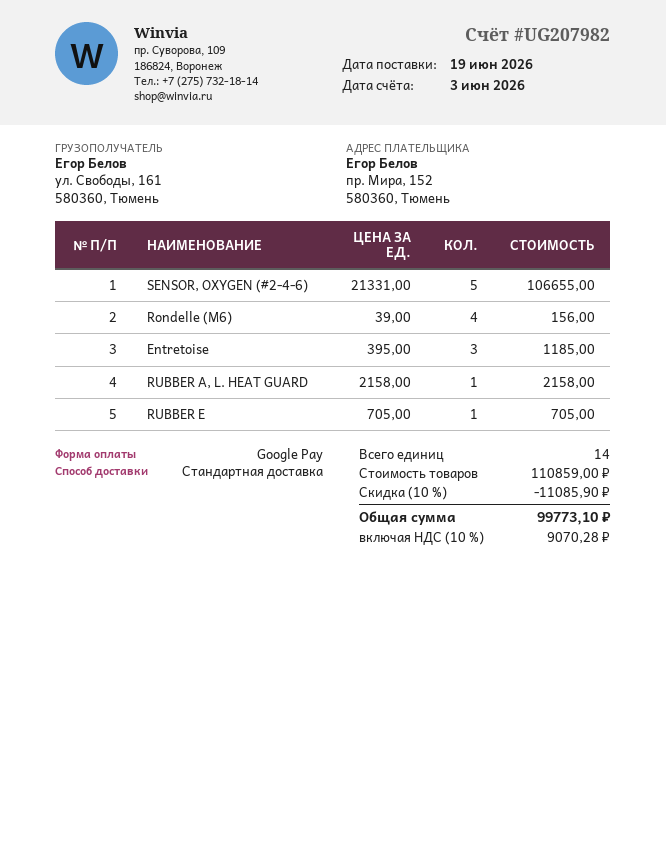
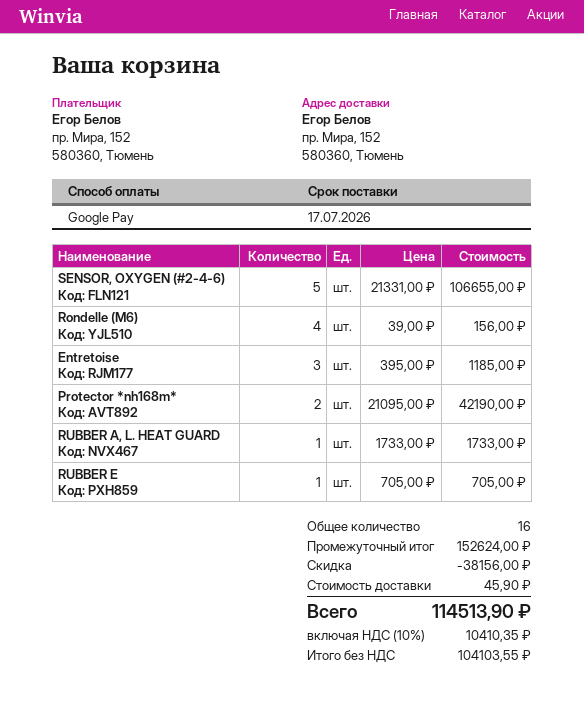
delivery date: 2026-06-19 -> 2026-07-17
ship to: ул. Свободы, 161, 580360, Тюмень -> пр. Мира, 152, 580360, Тюмень
RUBBER A, L. HEAT GUARD: 1 x 2158.00 = 2158.00 -> 1 x 1733.00 = 1733.00
Protector *nh168m*: none -> 2 x 21095.00 = 42190.00
total quantity: 14 -> 16
subtotal: 110859.00 -> 152624.00
discount: 11085.90 -> 38156.00
shipping: none -> 45.90
tax: 10% = 9070.28 -> 10% = 10410.35
total: 99773.10 -> 114513.90

